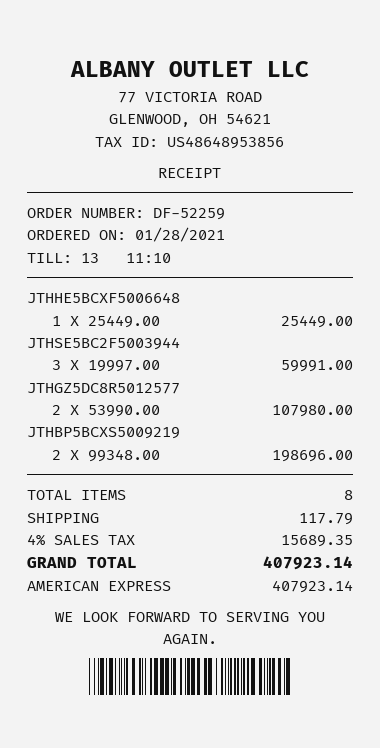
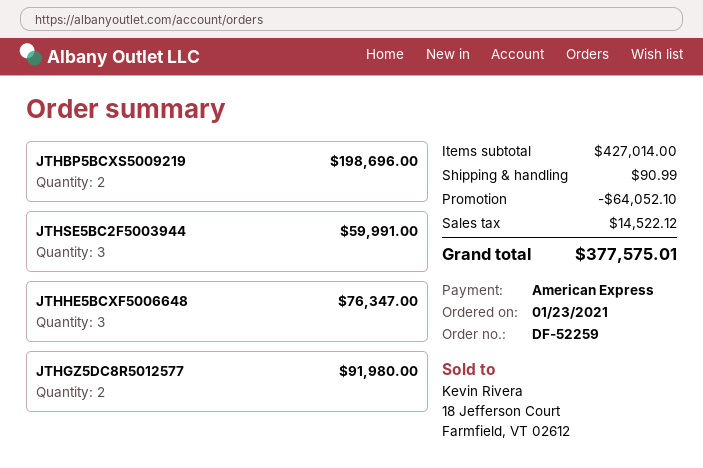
order date: 2021-01-28 -> 2021-01-23
JTHHE5BCXF5006648: 1 for 25449.00 -> 3 for 76347.00
JTHGZ5DC8R5012577: 2 for 107980.00 -> 2 for 91980.00
discount: none -> 64052.10
shipping: 117.79 -> 90.99
tax: 15689.35 -> 14522.12
total: 407923.14 -> 377575.01

